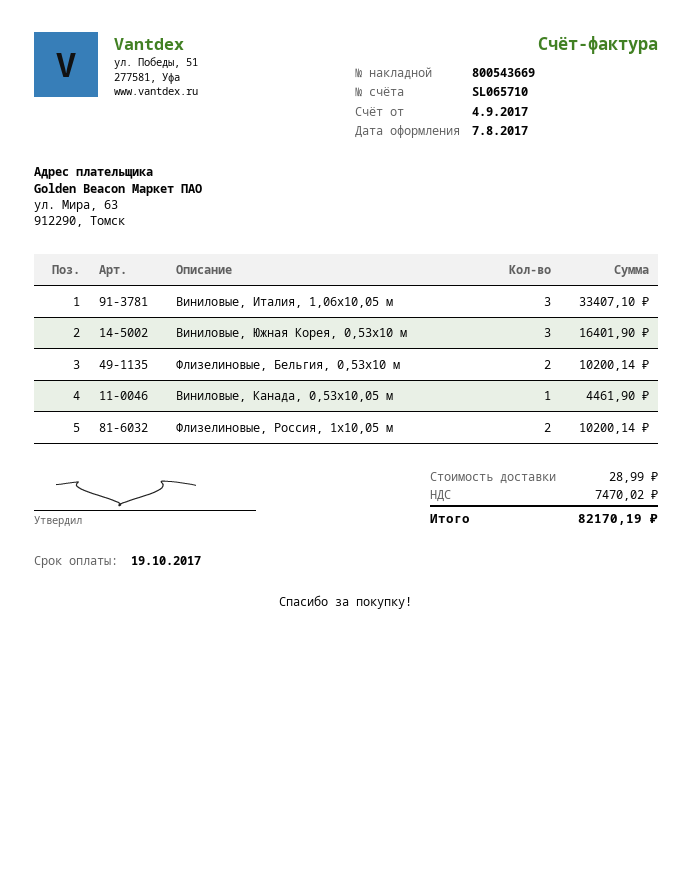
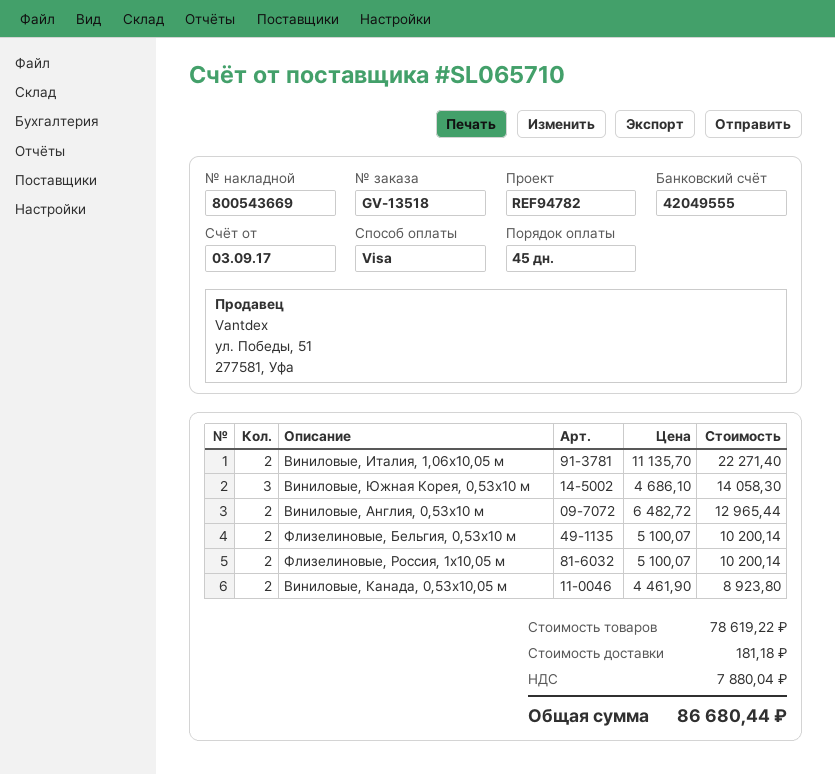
invoice date: 2017-09-04 -> 2017-09-03
Виниловые, Италия, 1,06x10,05 м: 3 for 33407.10 -> 2 for 22271.40
Виниловые, Южная Корея, 0,53x10 м: 3 for 16401.90 -> 3 for 14058.30
Виниловые, Канада, 0,53x10,05 м: 1 for 4461.90 -> 2 for 8923.80
Виниловые, Англия, 0,53x10 м: none -> 2 for 12965.44
shipping: 28.99 -> 181.18
tax: 7470.02 -> 7880.04
total: 82170.19 -> 86680.44

